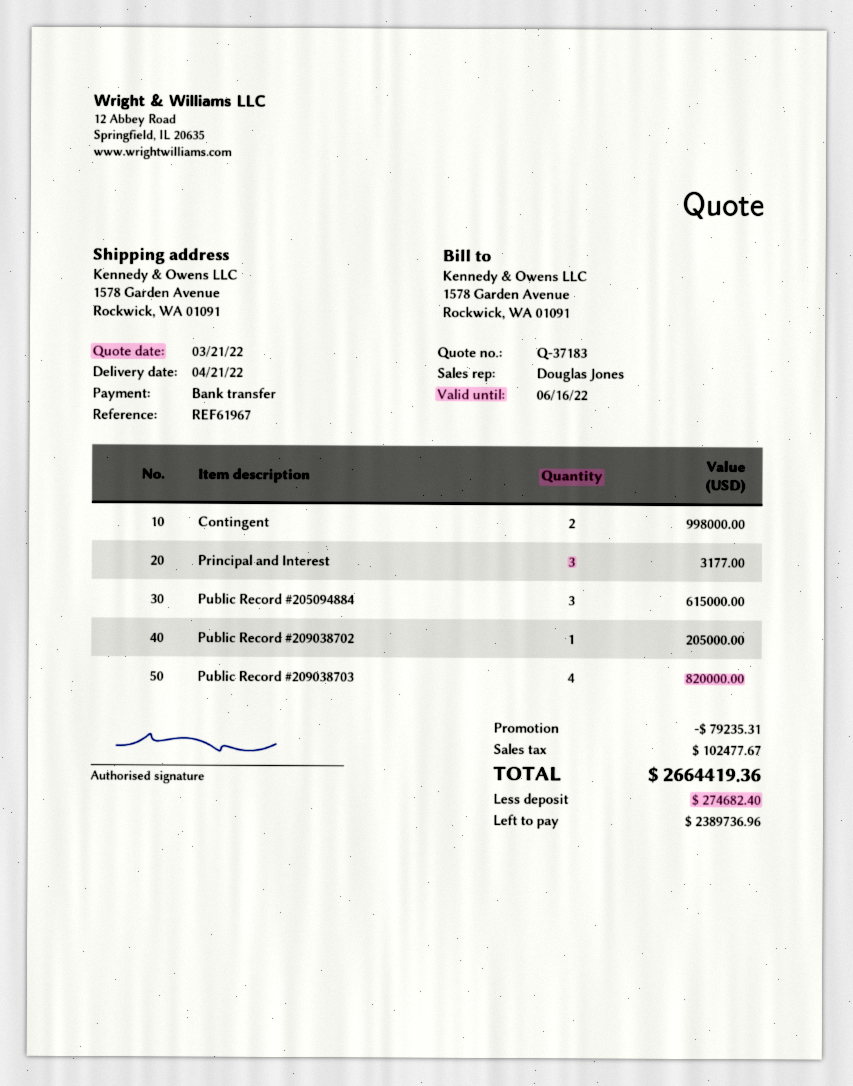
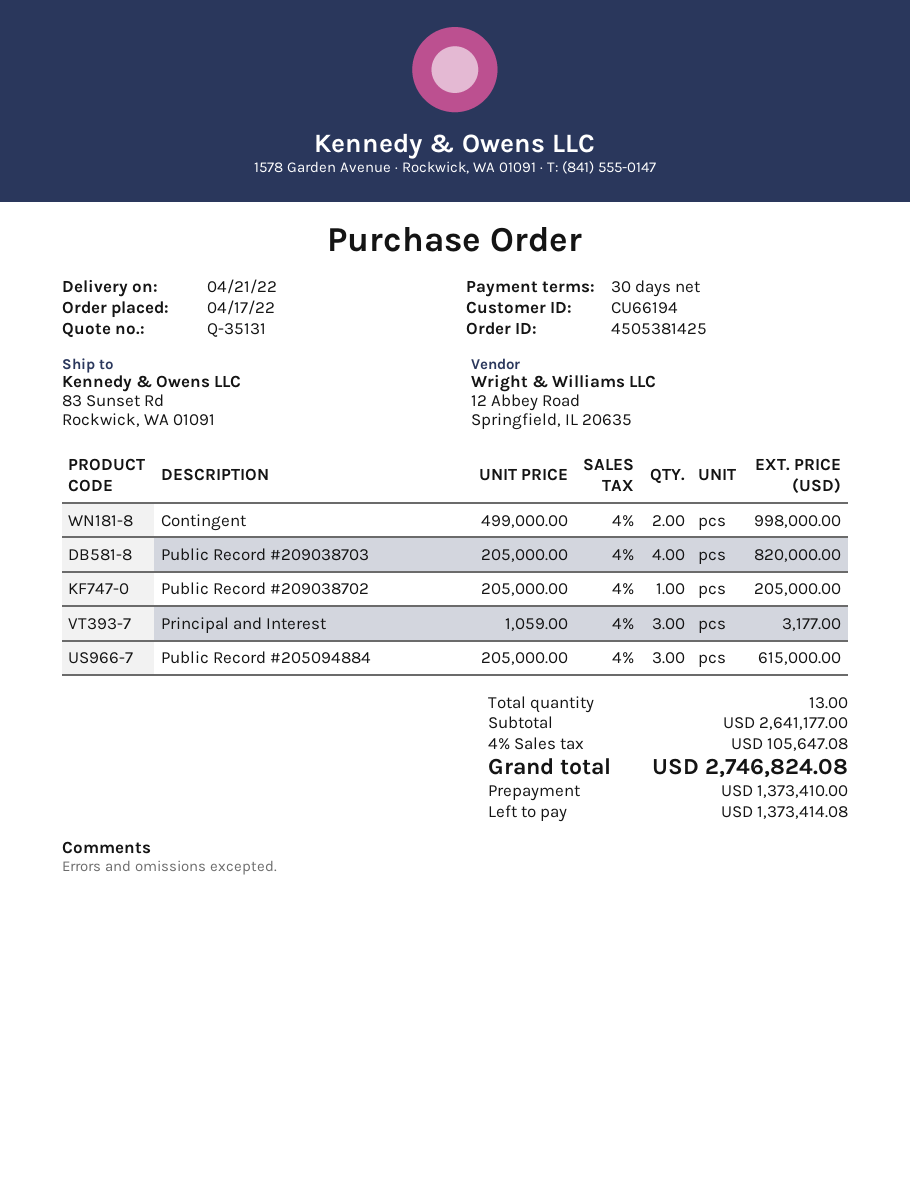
quote number: Q-37183 -> Q-35131
ship to: 1578 Garden Avenue, Rockwick, WA 01091 -> 83 Sunset Rd, Rockwick, WA 01091
discount: 79235.31 -> none
tax: 102477.67 -> 105647.08
total: 2664419.36 -> 2746824.08
deposit: 274682.40 -> 1373410.00
balance: 2389736.96 -> 1373414.08

